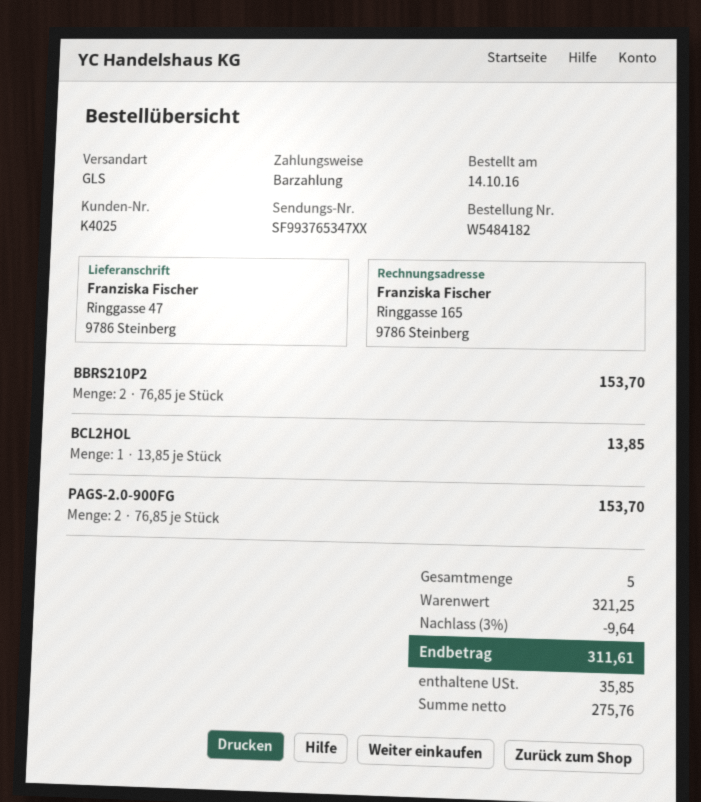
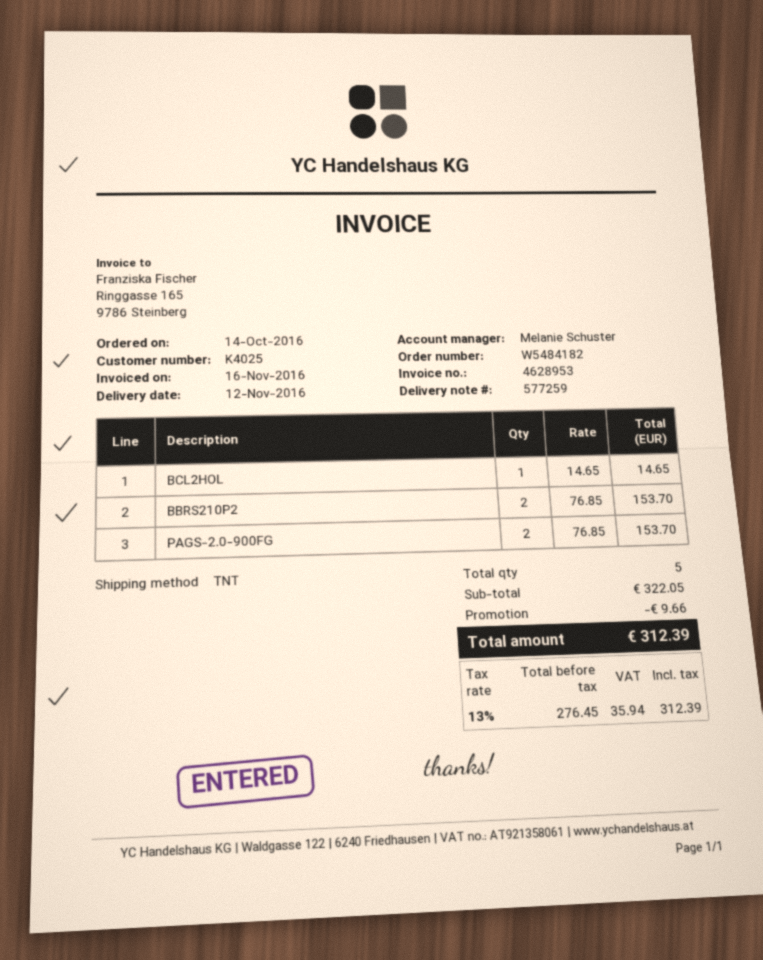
shipping method: GLS -> TNT
BCL2HOL: 1 x 13.85 = 13.85 -> 1 x 14.65 = 14.65
subtotal: 321.25 -> 322.05
discount: 9.64 -> 9.66
net: 275.76 -> 276.45
tax: 35.85 -> 35.94
total: 311.61 -> 312.39

